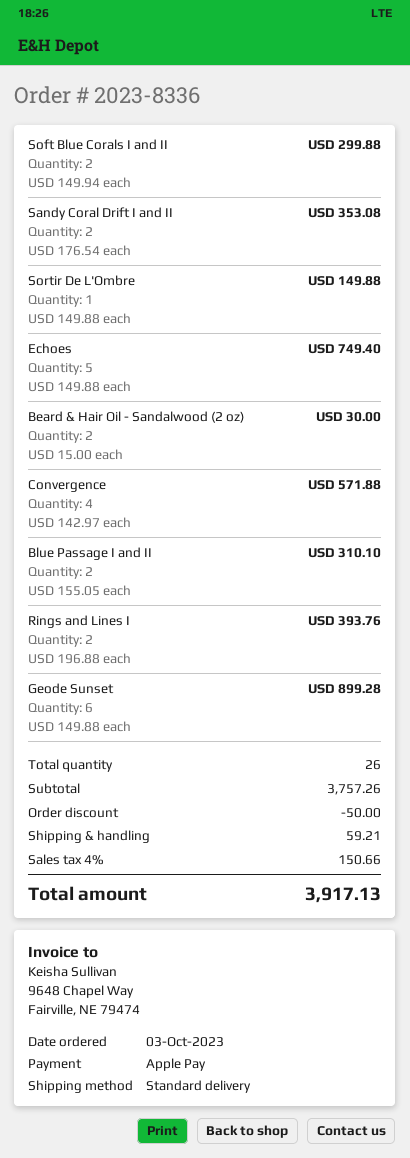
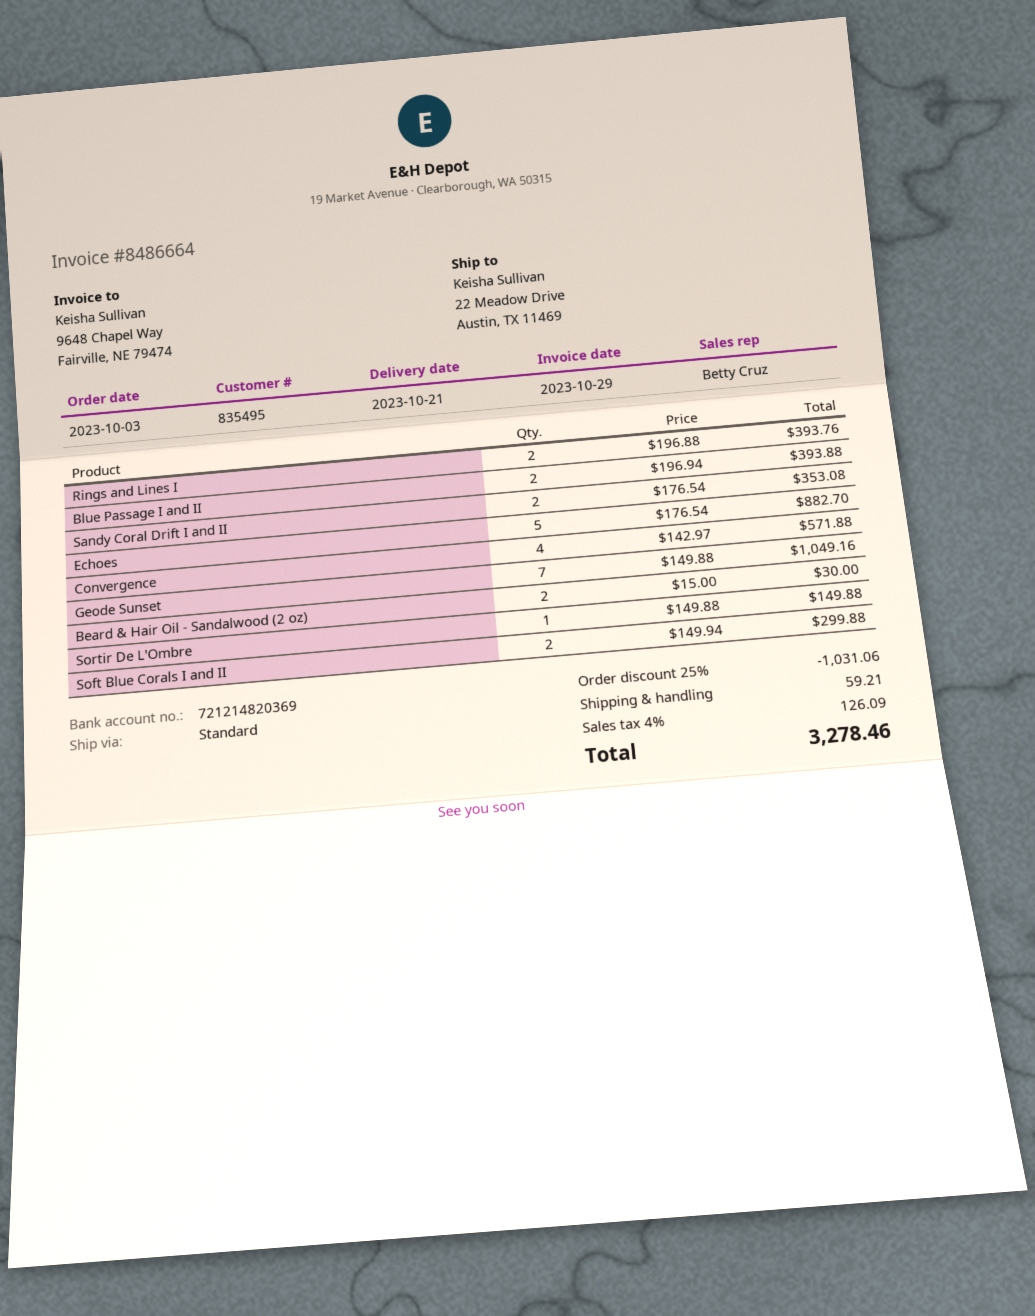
Echoes: 5 x 149.88 = 749.40 -> 5 x 176.54 = 882.70
Blue Passage I and II: 2 x 155.05 = 310.10 -> 2 x 196.94 = 393.88
Geode Sunset: 6 x 149.88 = 899.28 -> 7 x 149.88 = 1049.16
discount: 50.00 -> 1031.06
tax: 4% = 150.66 -> 4% = 126.09
total: 3917.13 -> 3278.46

